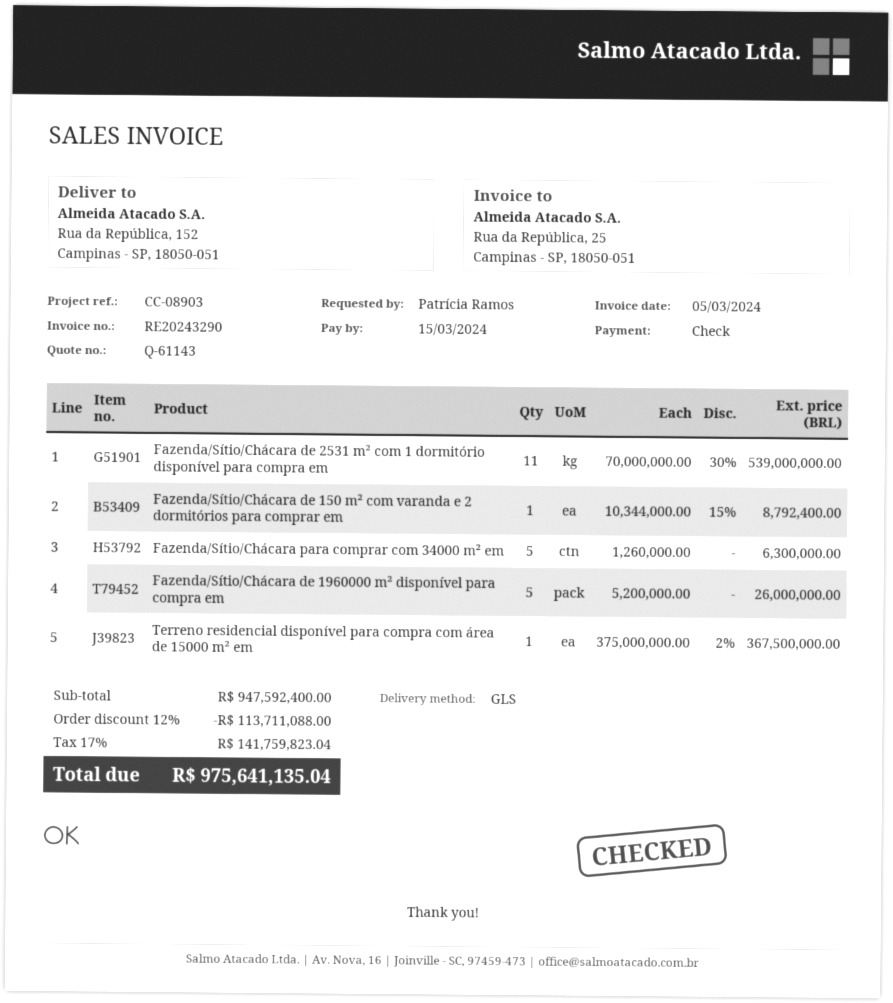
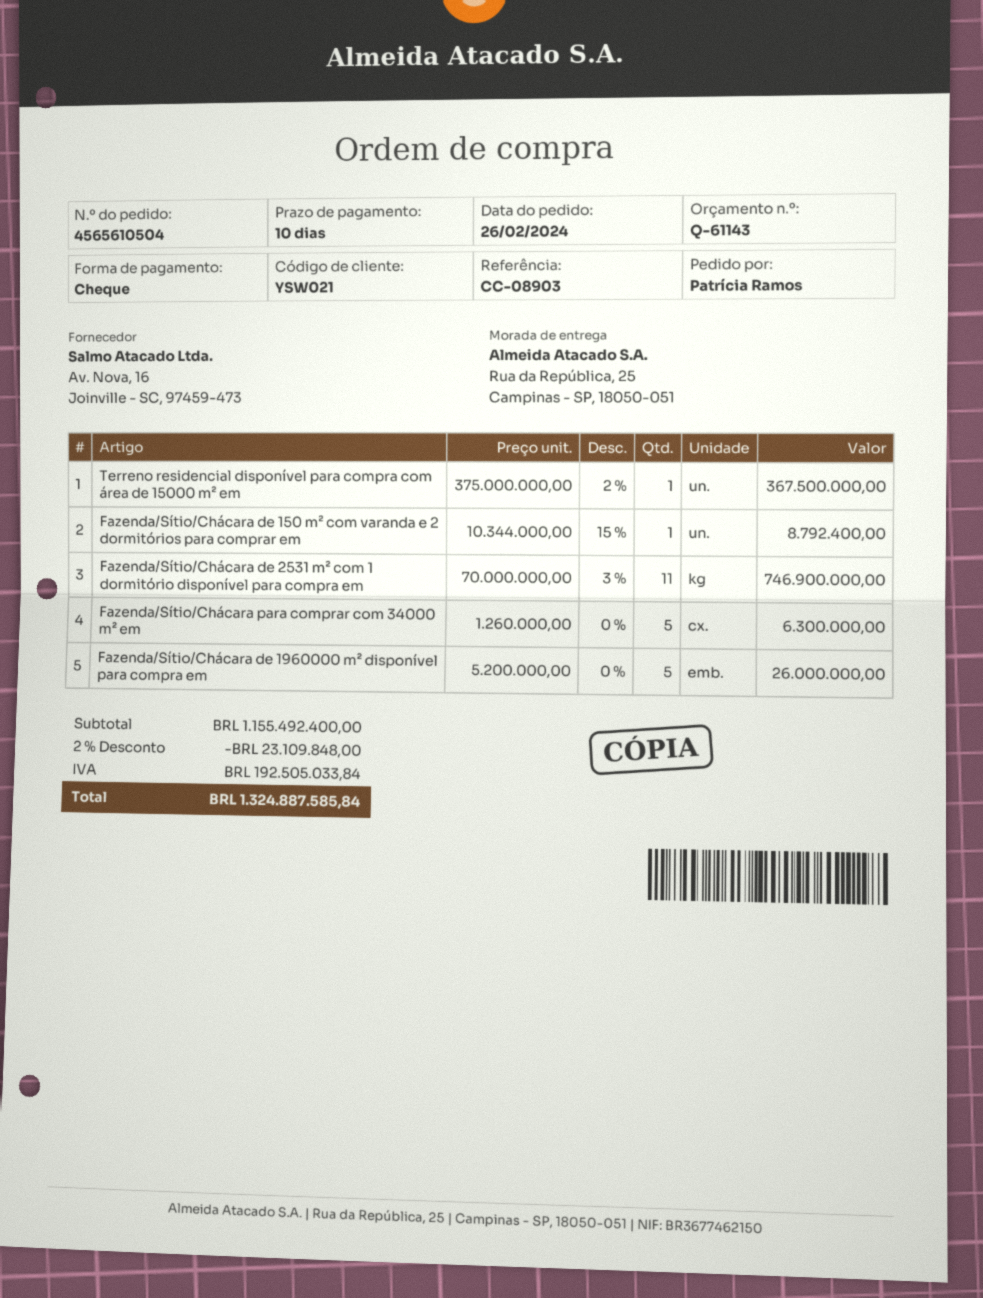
ship to: Rua da República, 152, Campinas - SP, 18050-051 -> Rua da República, 25, Campinas - SP, 18050-051
Fazenda/Sítio/Chácara de 2531 m² com 1 dormitório disponível para compra em: 11 x 70000000.00 - 30% = 539000000.00 -> 11 x 70000000.00 - 3% = 746900000.00
subtotal: 947592400.00 -> 1155492400.00
discount: 12% = 113711088.00 -> 2% = 23109848.00
tax: 141759823.04 -> 192505033.84
total: 975641135.04 -> 1324887585.84

